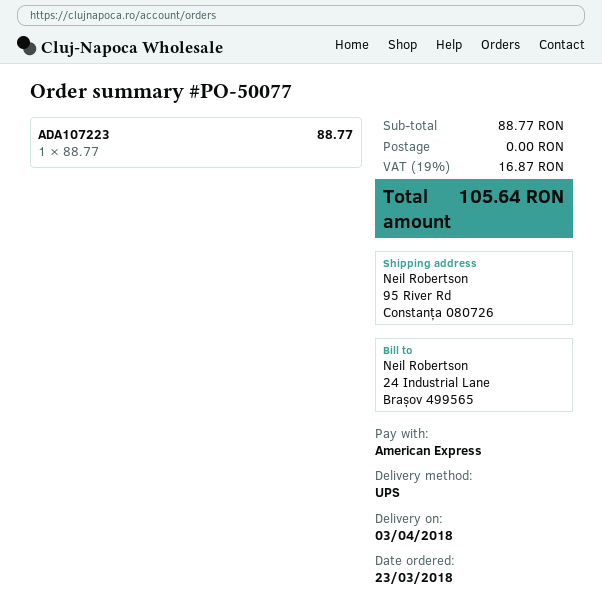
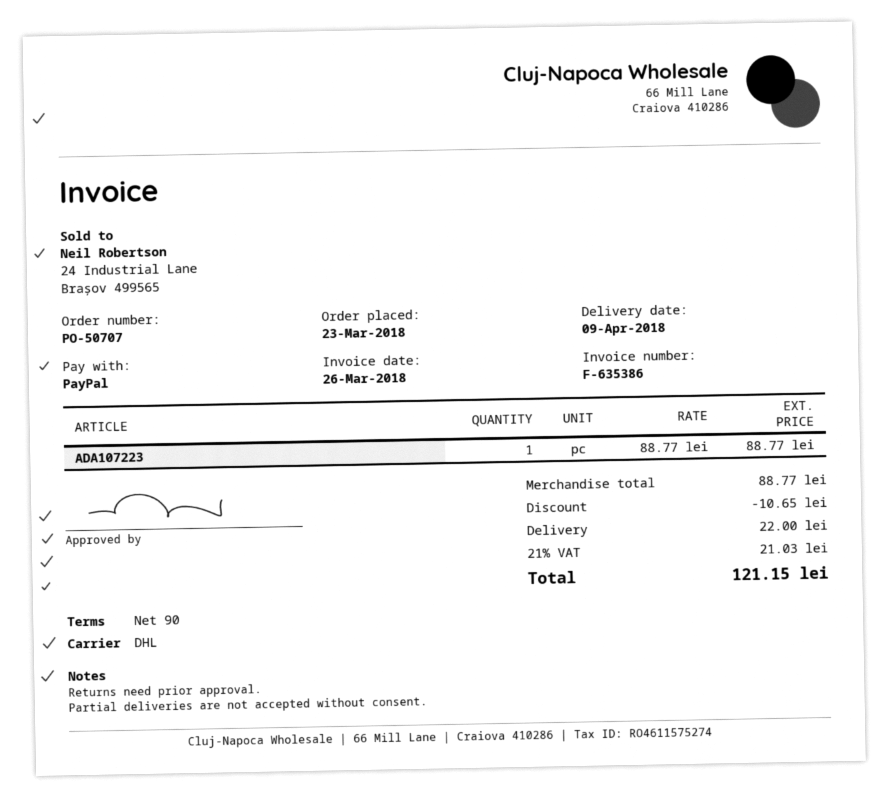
order number: PO-50077 -> PO-50707
delivery date: 2018-04-03 -> 2018-04-09
payment method: American Express -> PayPal
shipping method: UPS -> DHL
discount: none -> 10.65
shipping: 0.00 -> 22.00
tax: 19% = 16.87 -> 21% = 21.03
total: 105.64 -> 121.15

